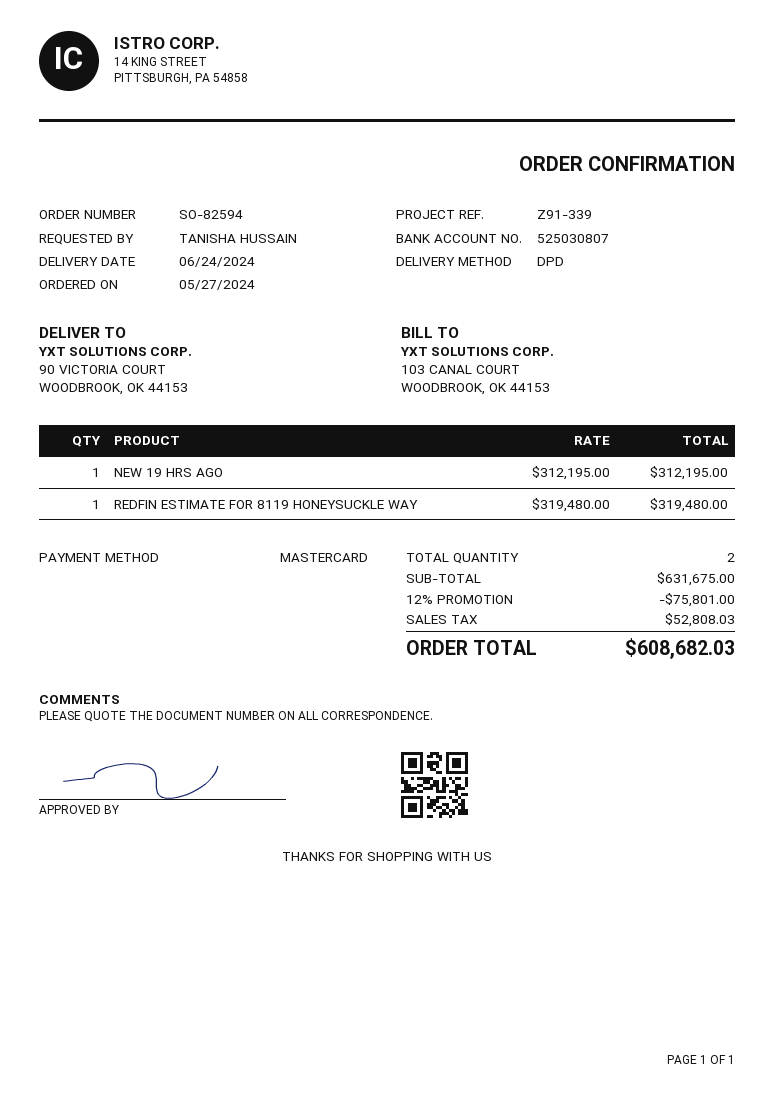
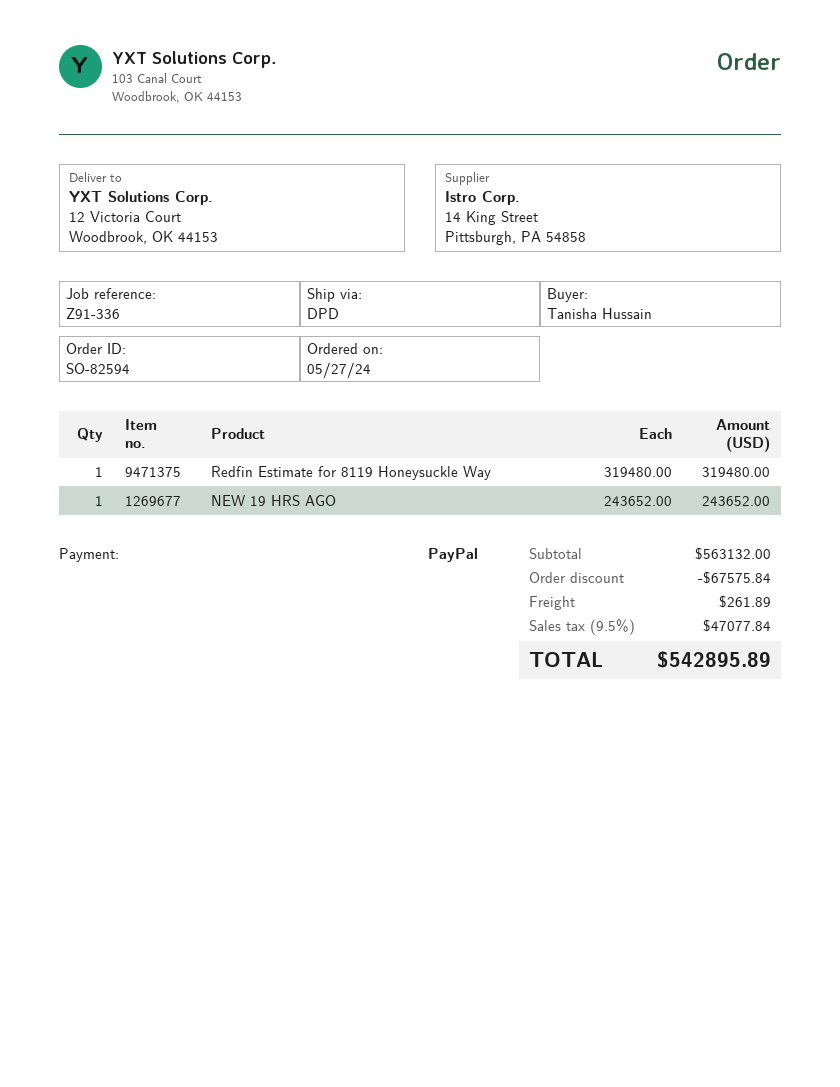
reference: Z91-339 -> Z91-336
payment method: Mastercard -> PayPal
ship to: 90 VICTORIA COURT, WOODBROOK, OK 44153 -> 12 Victoria Court, Woodbrook, OK 44153
NEW 19 HRS AGO: 1 x 312195.00 = 312195.00 -> 1 x 243652.00 = 243652.00
subtotal: 631675.00 -> 563132.00
discount: 75801.00 -> 67575.84
shipping: none -> 261.89
tax: 52808.03 -> 47077.84
total: 608682.03 -> 542895.89

